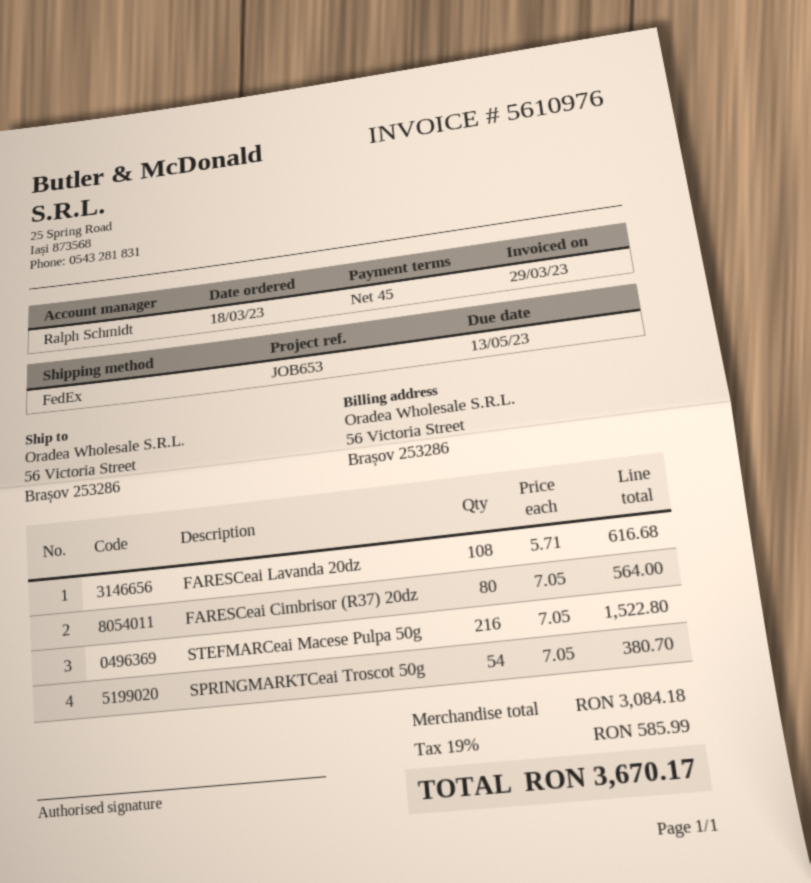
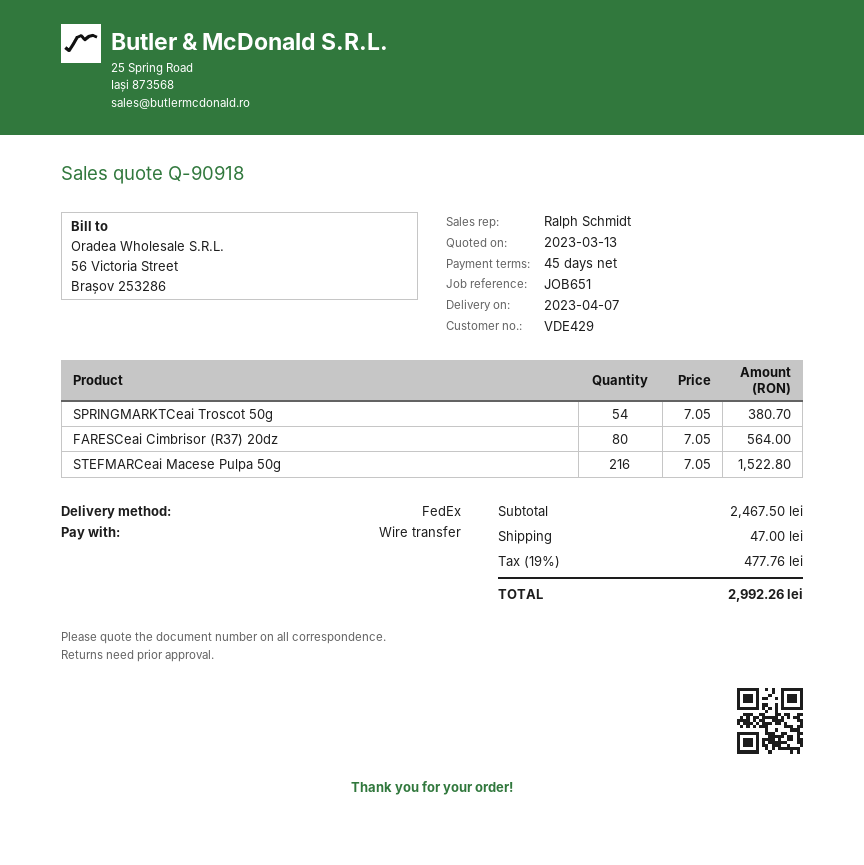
reference: JOB653 -> JOB651
FARESCeai Lavanda 20dz: 108 x 5.71 = 616.68 -> none
subtotal: 3084.18 -> 2467.50
shipping: none -> 47.00
tax: 19% = 585.99 -> 19% = 477.76
total: 3670.17 -> 2992.26

